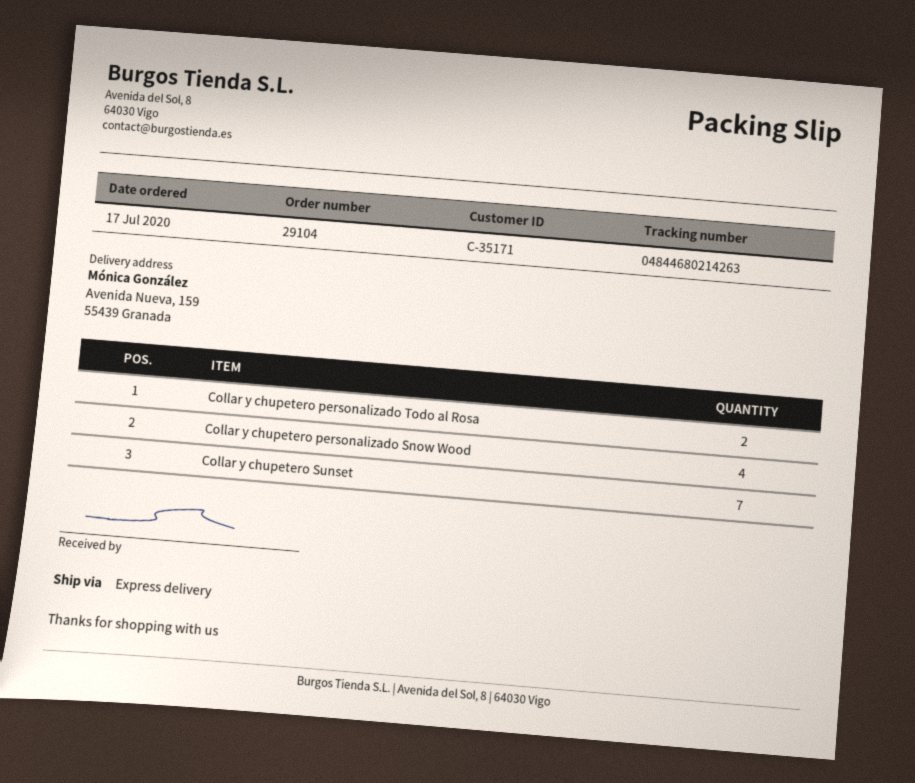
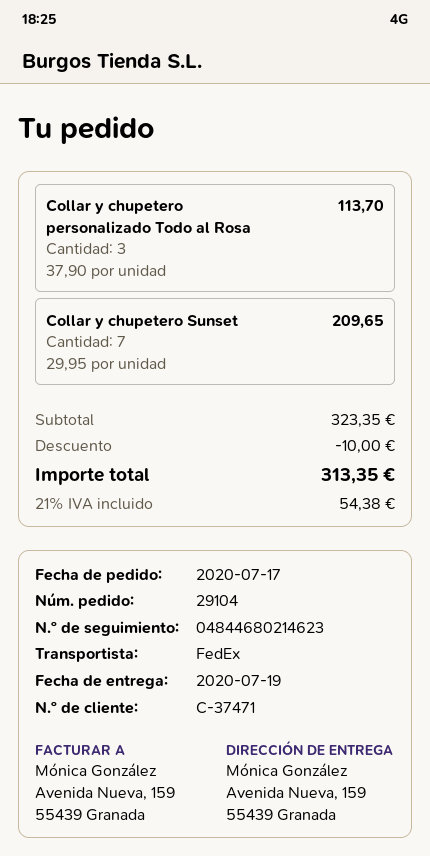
customer number: C-35171 -> C-37471
shipping method: express -> FedEx
tracking number: 04844680214263 -> 04844680214623
Collar y chupetero personalizado Todo al Rosa: 2 -> 3
Collar y chupetero personalizado Snow Wood: 4 -> none

